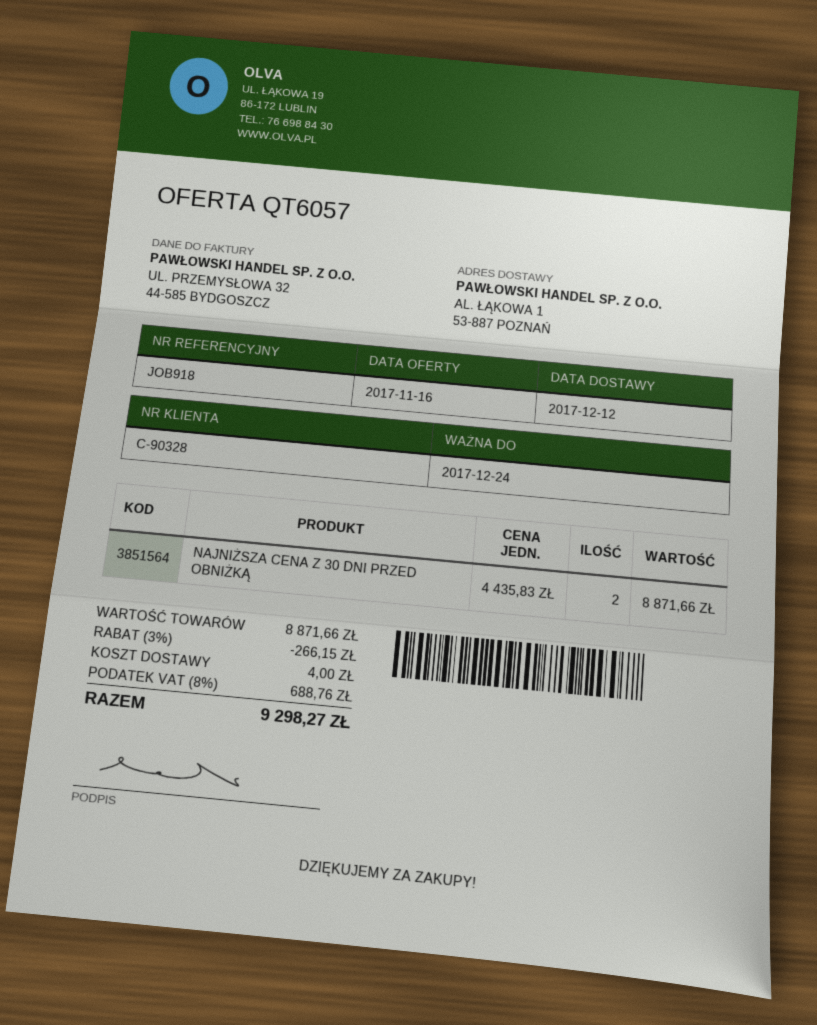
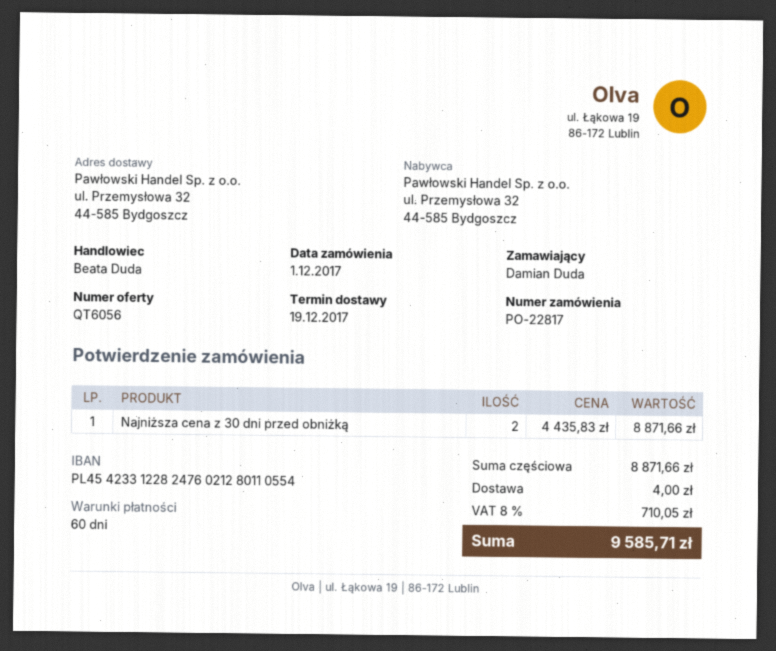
quote number: QT6057 -> QT6056
delivery date: 2017-12-12 -> 2017-12-19
ship to: AL. ŁĄKOWA 1, 53-887 POZNAŃ -> ul. Przemysłowa 32, 44-585 Bydgoszcz
discount: 3% = 266.15 -> none
tax: 8% = 688.76 -> 8% = 710.05
total: 9298.27 -> 9585.71

